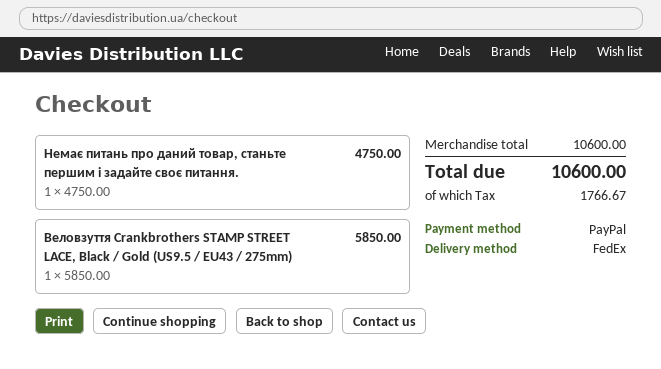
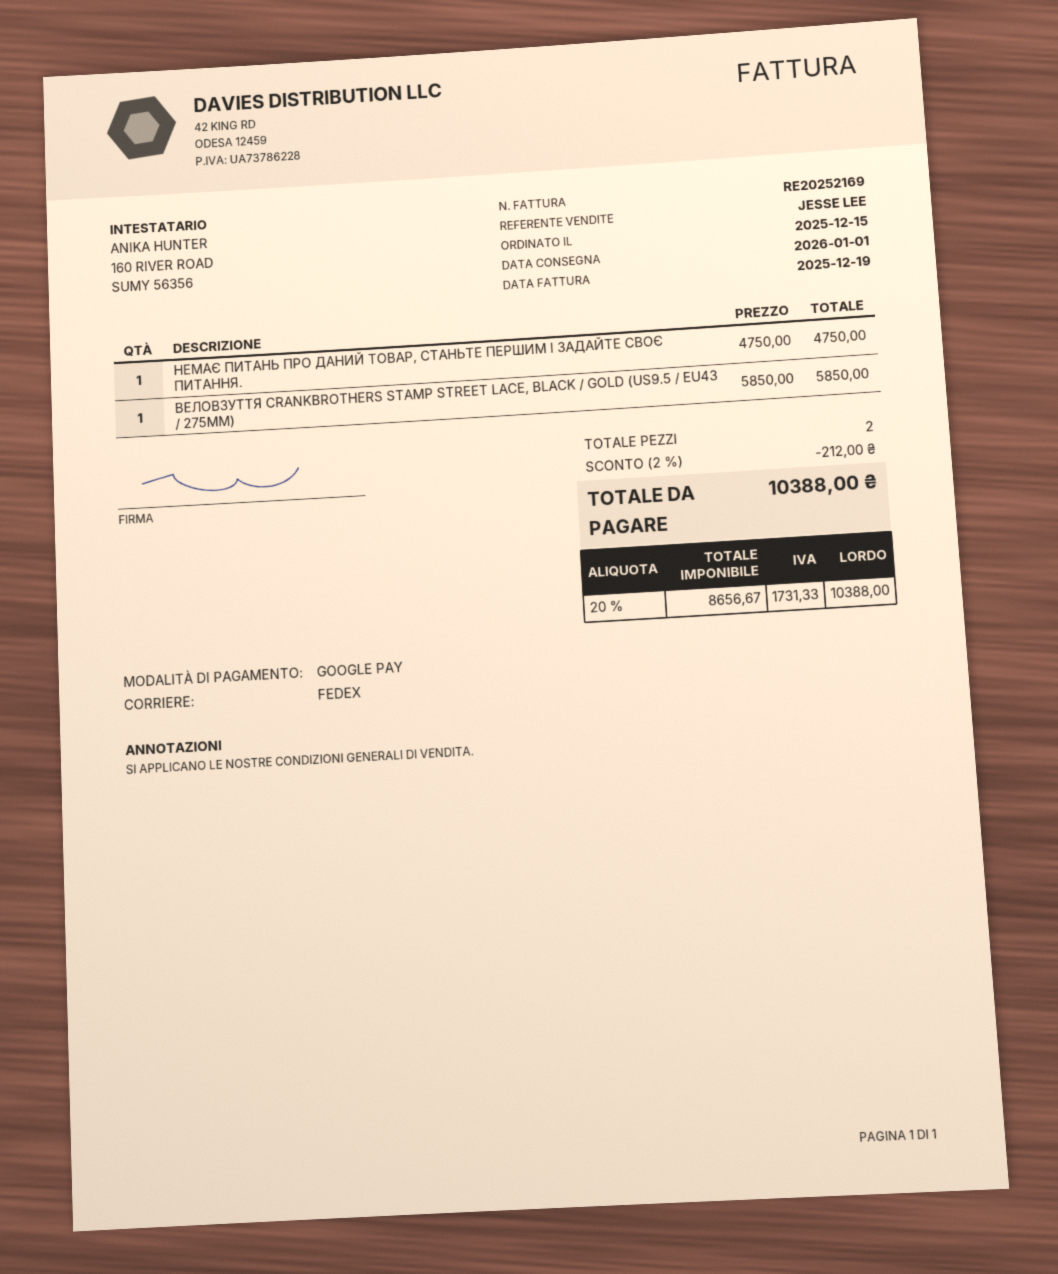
payment method: PayPal -> Google Pay
discount: none -> 2% = 212.00
tax: 1766.67 -> 1731.33
total: 10600.00 -> 10388.00

